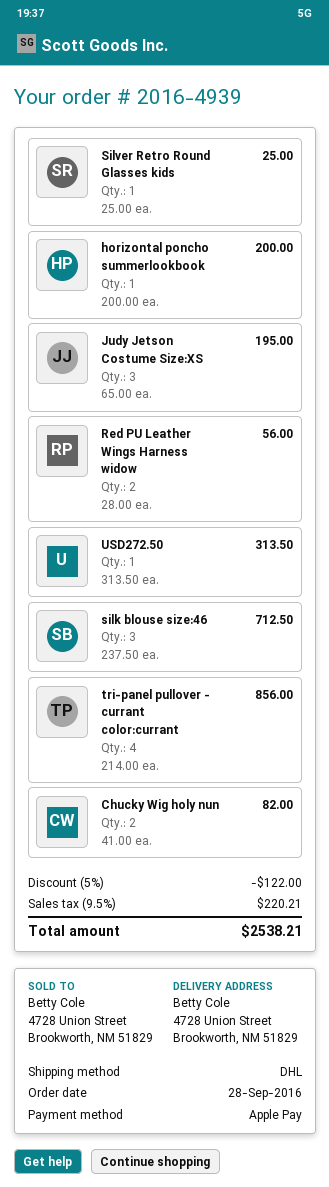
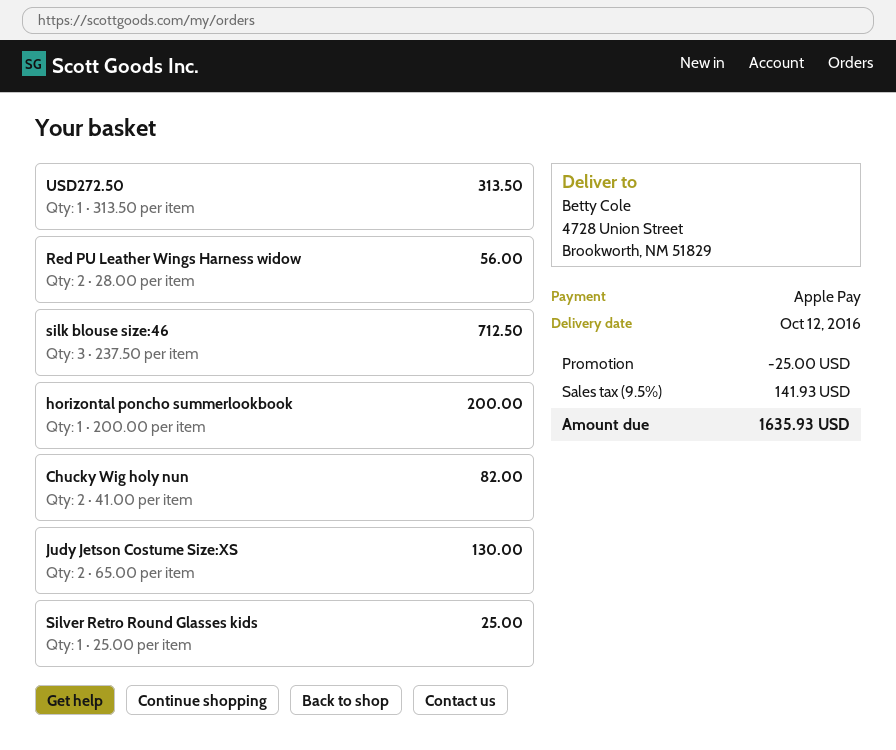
Judy Jetson Costume Size:XS: 3 x 65.00 = 195.00 -> 2 x 65.00 = 130.00
tri-panel pullover - currant color:currant: 4 x 214.00 = 856.00 -> none
discount: 122.00 -> 25.00
tax: 9.5% = 220.21 -> 9.5% = 141.93
total: 2538.21 -> 1635.93

